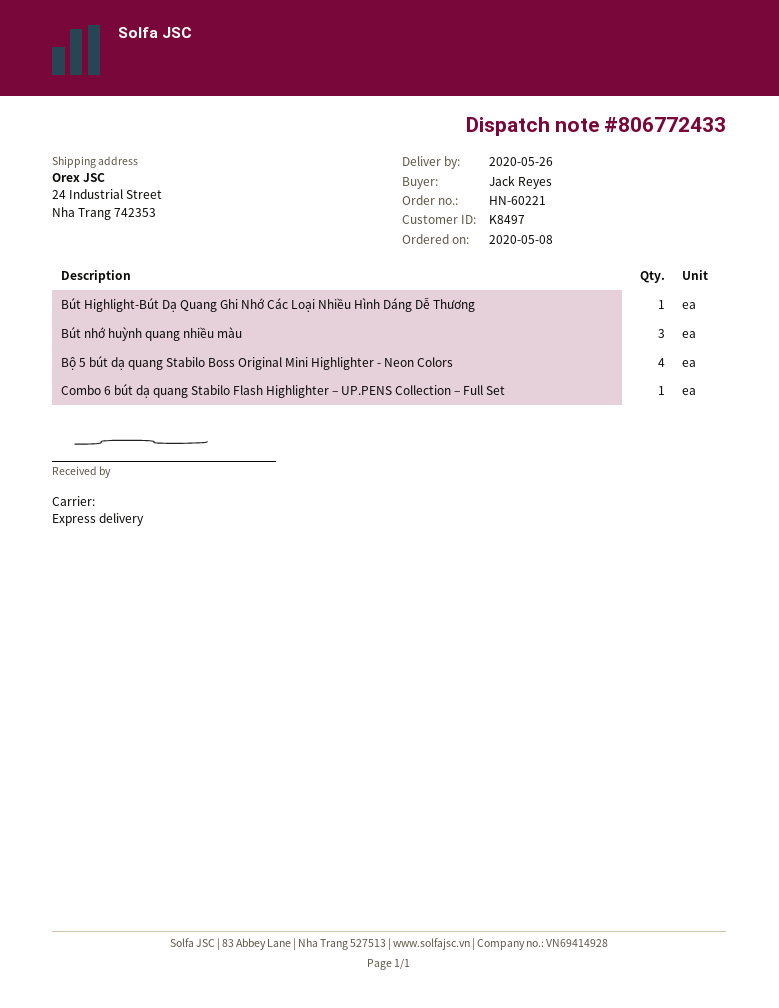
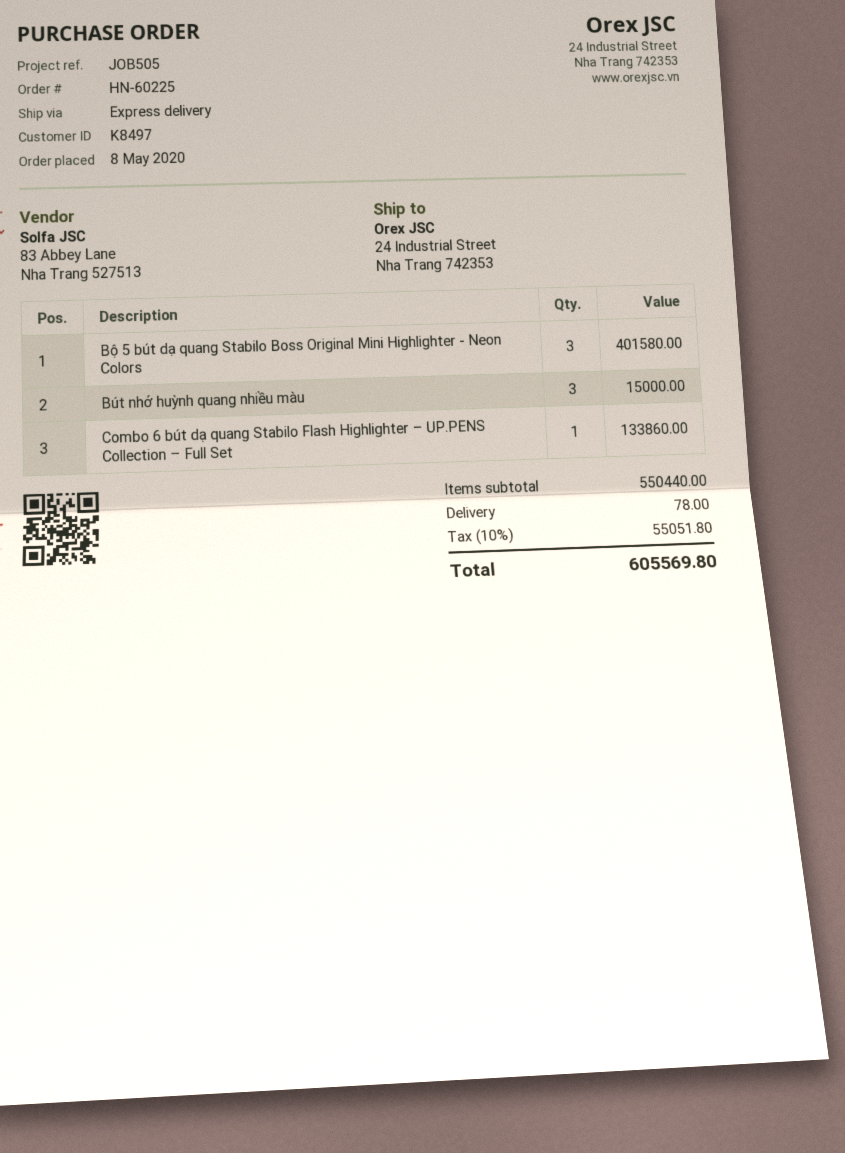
order number: HN-60221 -> HN-60225
Bút Highlight-Bút Dạ Quang Ghi Nhớ Các Loại Nhiều Hình Dáng Dễ Thương: 1 -> none
Bộ 5 bút dạ quang Stabilo Boss Original Mini Highlighter - Neon Colors: 4 -> 3

